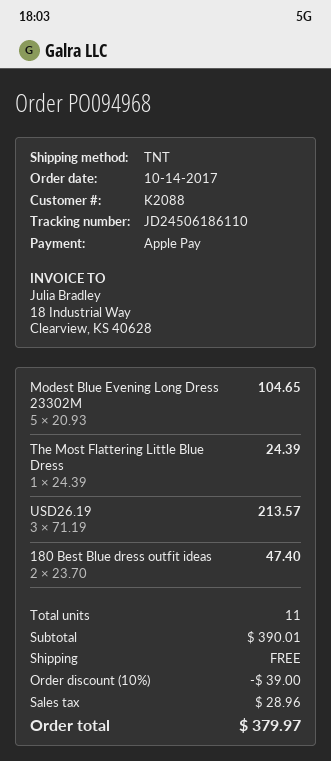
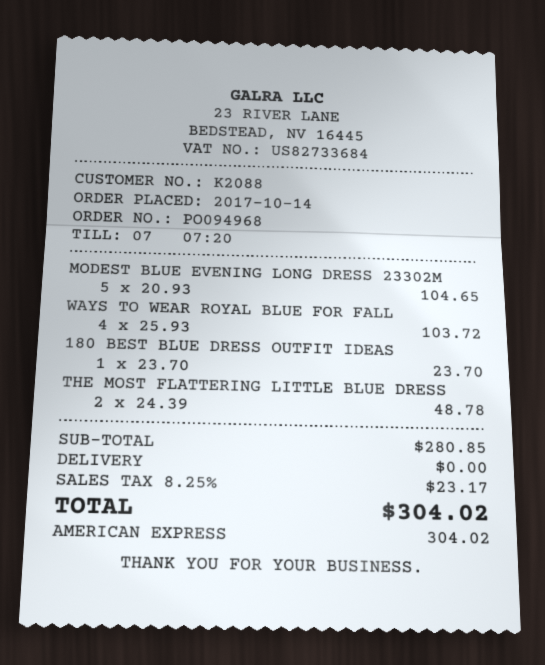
payment method: Apple Pay -> American Express
The Most Flattering Little Blue Dress: 1 x 24.39 = 24.39 -> 2 x 24.39 = 48.78
USD26.19: 3 x 71.19 = 213.57 -> none
180 Best Blue dress outfit ideas: 2 x 23.70 = 47.40 -> 1 x 23.70 = 23.70
WAYS TO WEAR ROYAL BLUE FOR FALL: none -> 4 x 25.93 = 103.72
subtotal: 390.01 -> 280.85
discount: 10% = 39.00 -> none
tax: 28.96 -> 23.17
total: 379.97 -> 304.02

